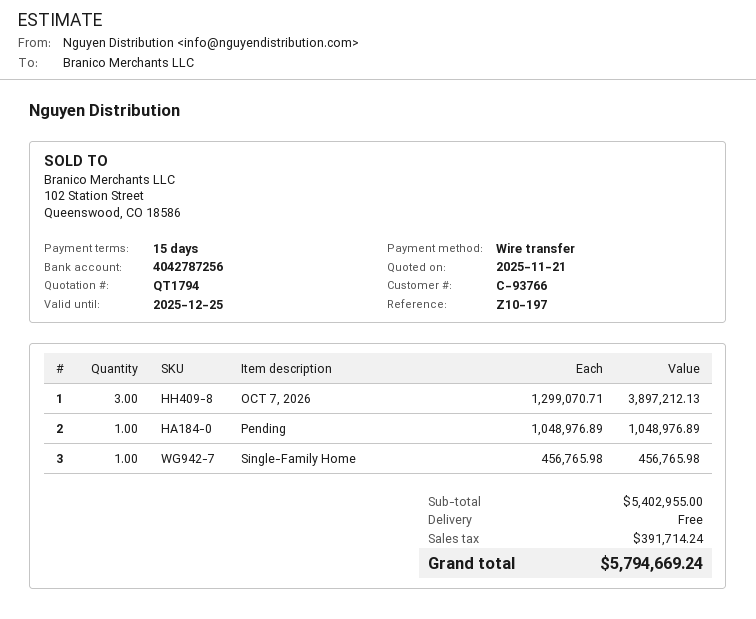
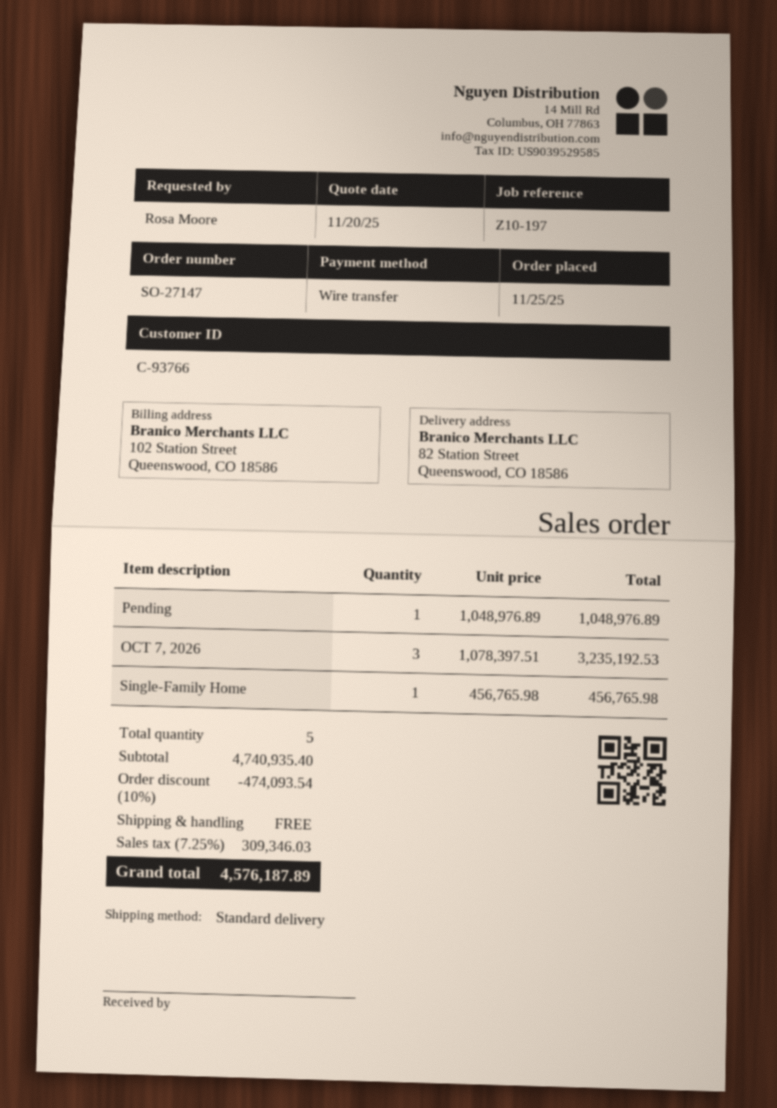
quote date: 2025-11-21 -> 2025-11-20
OCT 7, 2026: 3 x 1299070.71 = 3897212.13 -> 3 x 1078397.51 = 3235192.53
subtotal: 5402955.00 -> 4740935.40
discount: none -> 10% = 474093.54
tax: 391714.24 -> 309346.03
total: 5794669.24 -> 4576187.89

